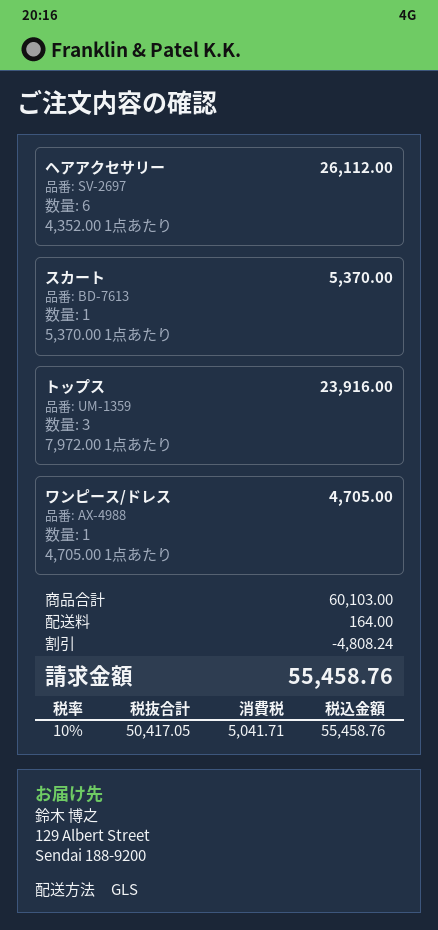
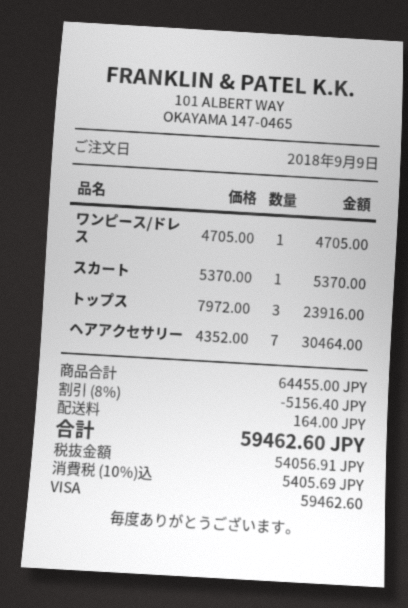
ヘアアクセサリー: 6 x 4352.00 = 26112.00 -> 7 x 4352.00 = 30464.00
subtotal: 60103.00 -> 64455.00
discount: 4808.24 -> 5156.40
net: 50417.05 -> 54056.91
tax: 10% = 5041.71 -> 10% = 5405.69
total: 55458.76 -> 59462.60

